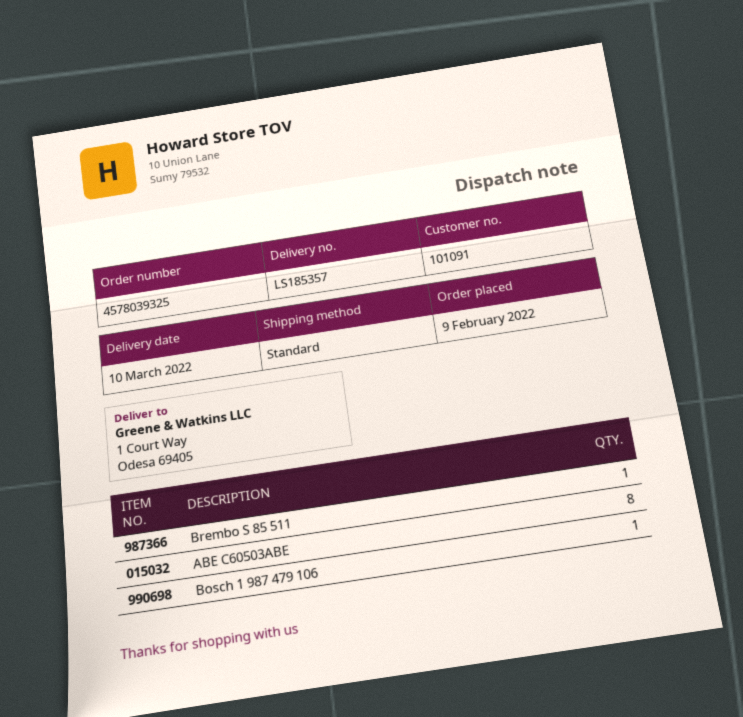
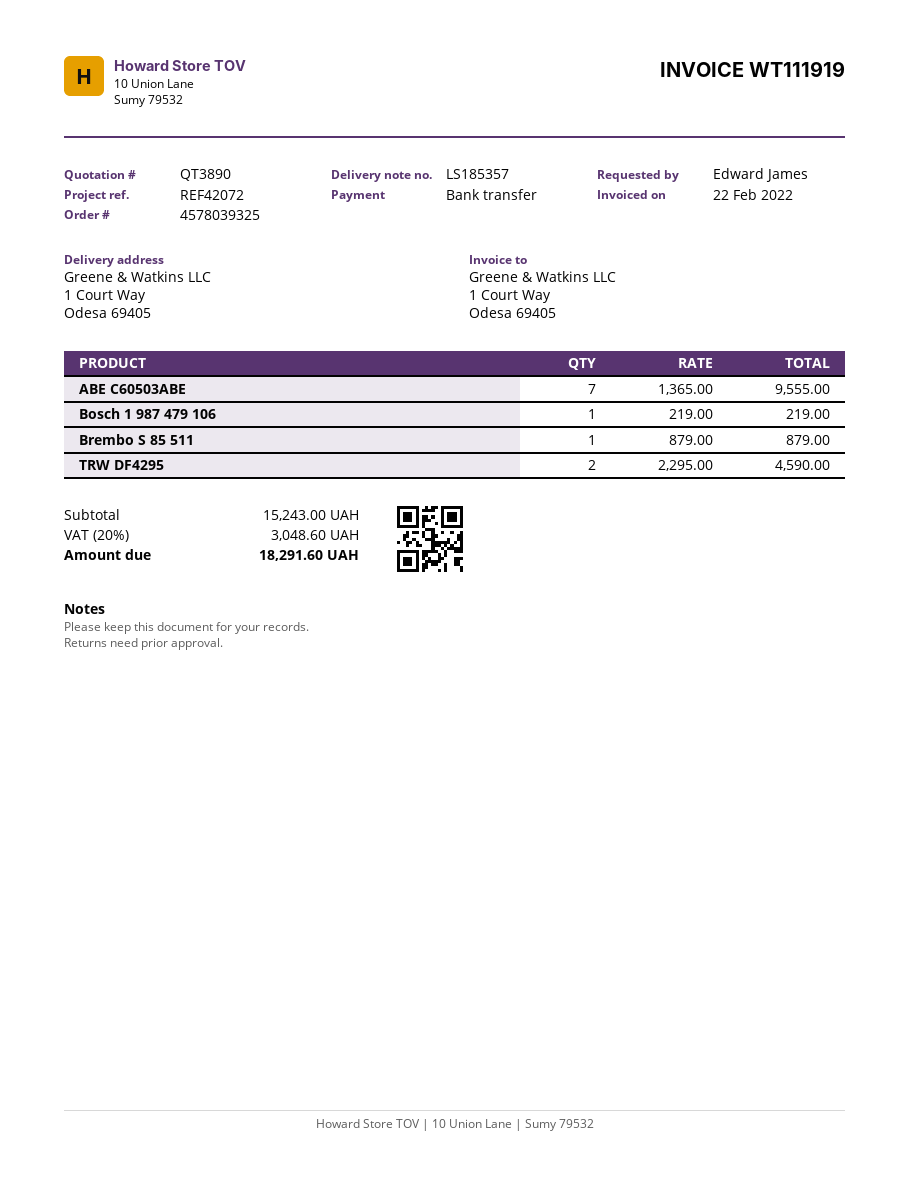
ABE C60503ABE: 8 -> 7
TRW DF4295: none -> 2

